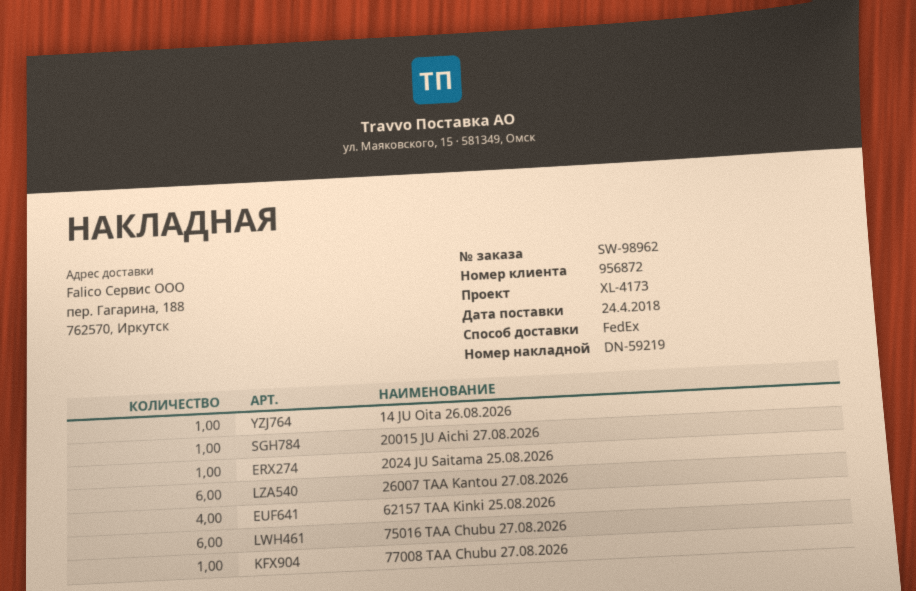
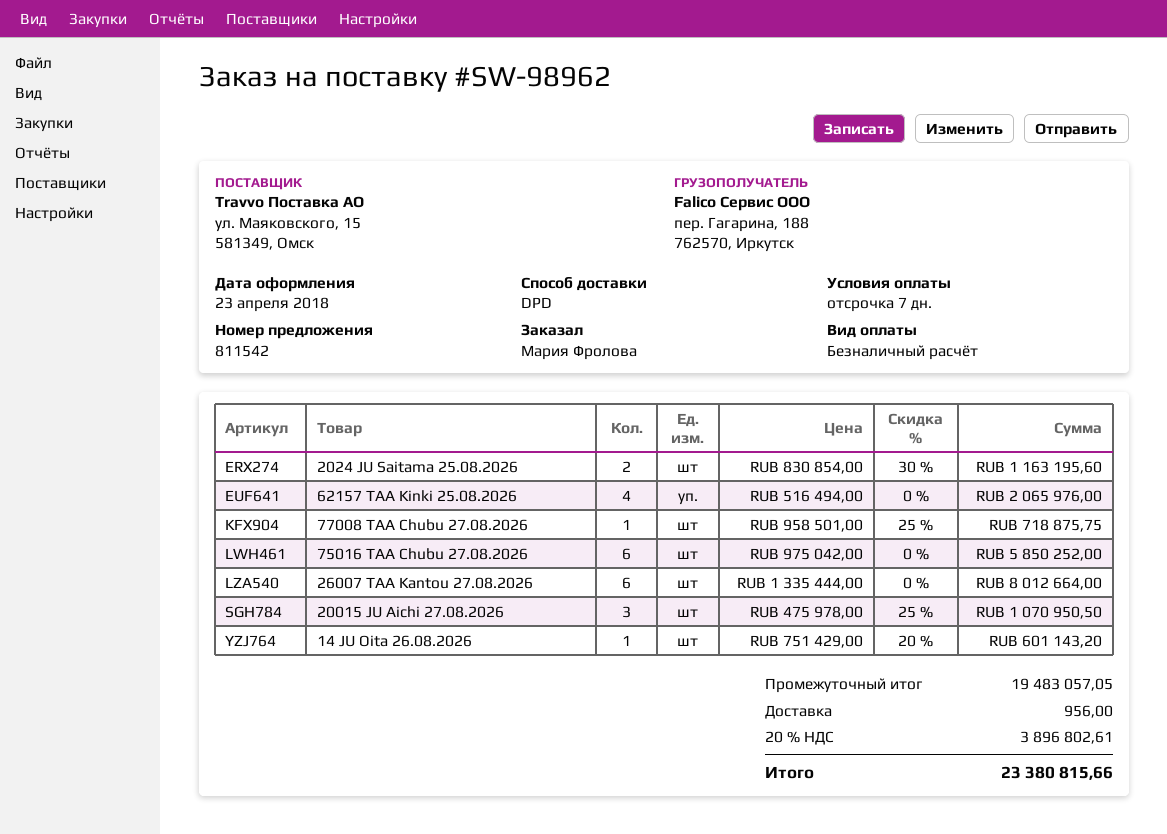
shipping method: FedEx -> DPD
20015 JU Aichi 27.08.2026: 1 -> 3
2024 JU Saitama 25.08.2026: 1 -> 2

